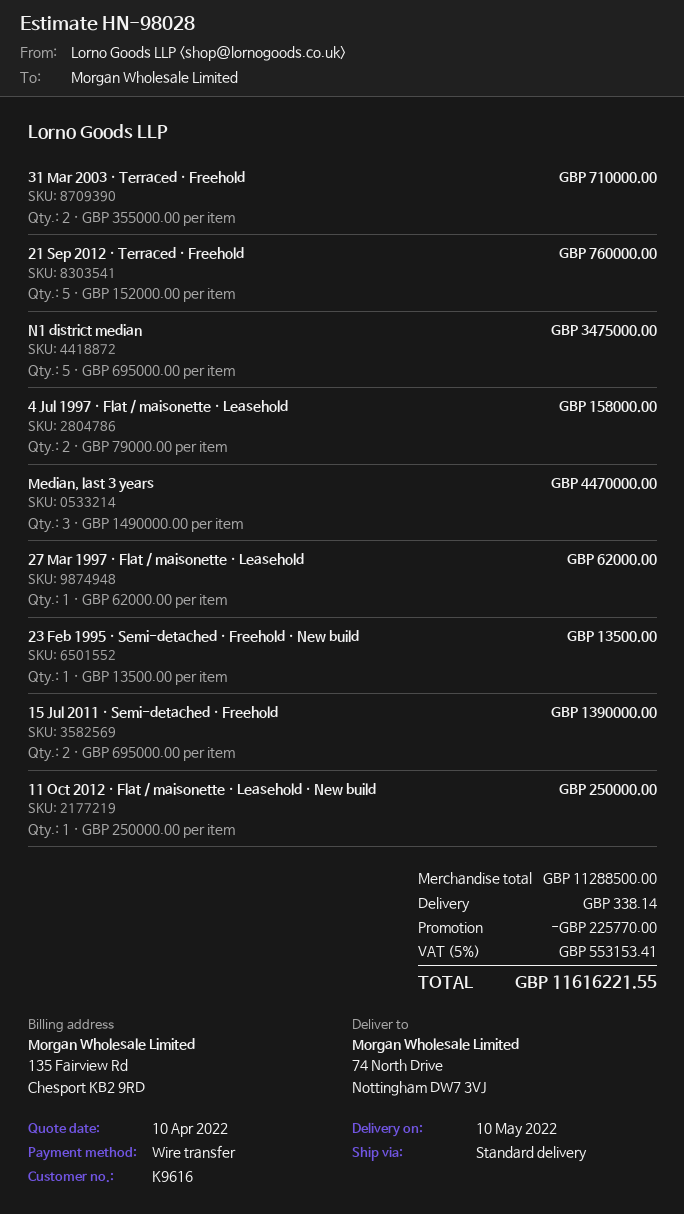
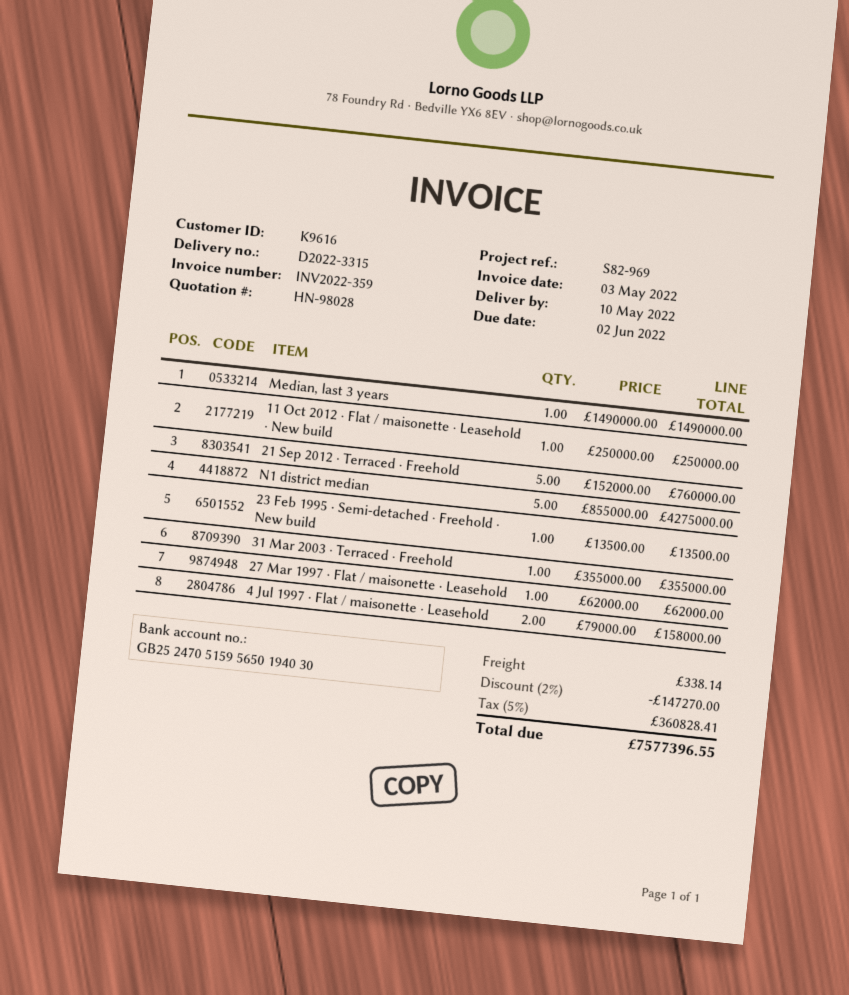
31 Mar 2003 · Terraced · Freehold: 2 x 355000.00 = 710000.00 -> 1 x 355000.00 = 355000.00
N1 district median: 5 x 695000.00 = 3475000.00 -> 5 x 855000.00 = 4275000.00
Median, last 3 years: 3 x 1490000.00 = 4470000.00 -> 1 x 1490000.00 = 1490000.00
15 Jul 2011 · Semi-detached · Freehold: 2 x 695000.00 = 1390000.00 -> none
discount: 225770.00 -> 147270.00
tax: 5% = 553153.41 -> 5% = 360828.41
total: 11616221.55 -> 7577396.55

